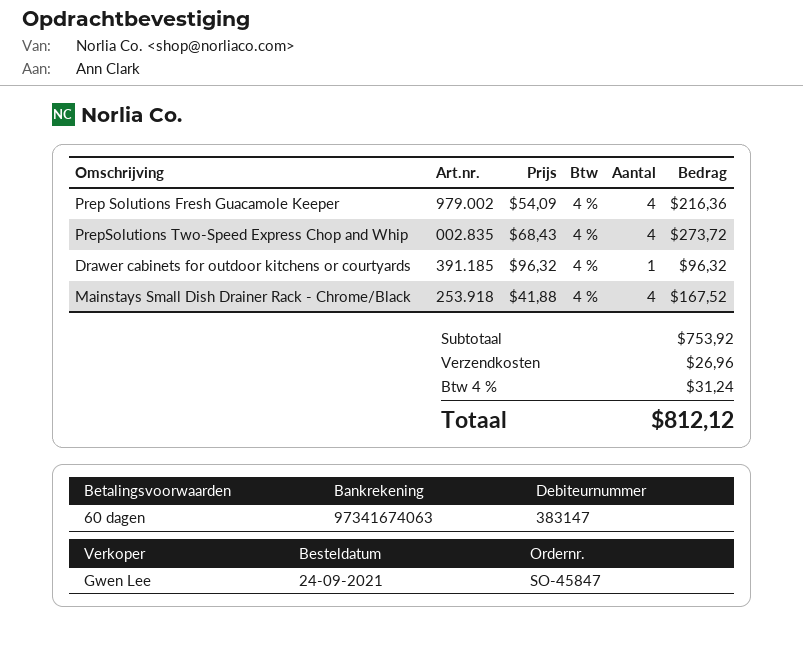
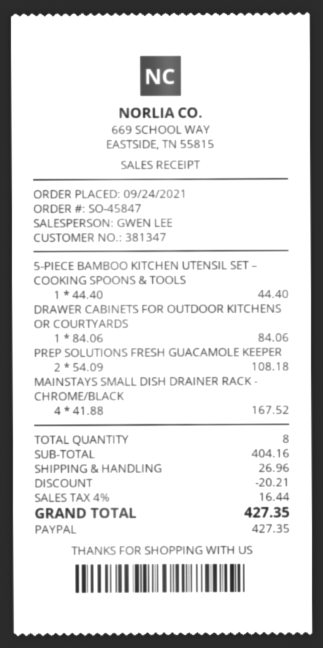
customer number: 383147 -> 381347
Prep Solutions Fresh Guacamole Keeper: 4 x 54.09 = 216.36 -> 2 x 54.09 = 108.18
PrepSolutions Two-Speed Express Chop and Whip: 4 x 68.43 = 273.72 -> none
Drawer cabinets for outdoor kitchens or courtyards: 1 x 96.32 = 96.32 -> 1 x 84.06 = 84.06
5-PIECE BAMBOO KITCHEN UTENSIL SET – COOKING SPOONS & TOOLS: none -> 1 x 44.40 = 44.40
subtotal: 753.92 -> 404.16
discount: none -> 20.21
tax: 4% = 31.24 -> 4% = 16.44
total: 812.12 -> 427.35

